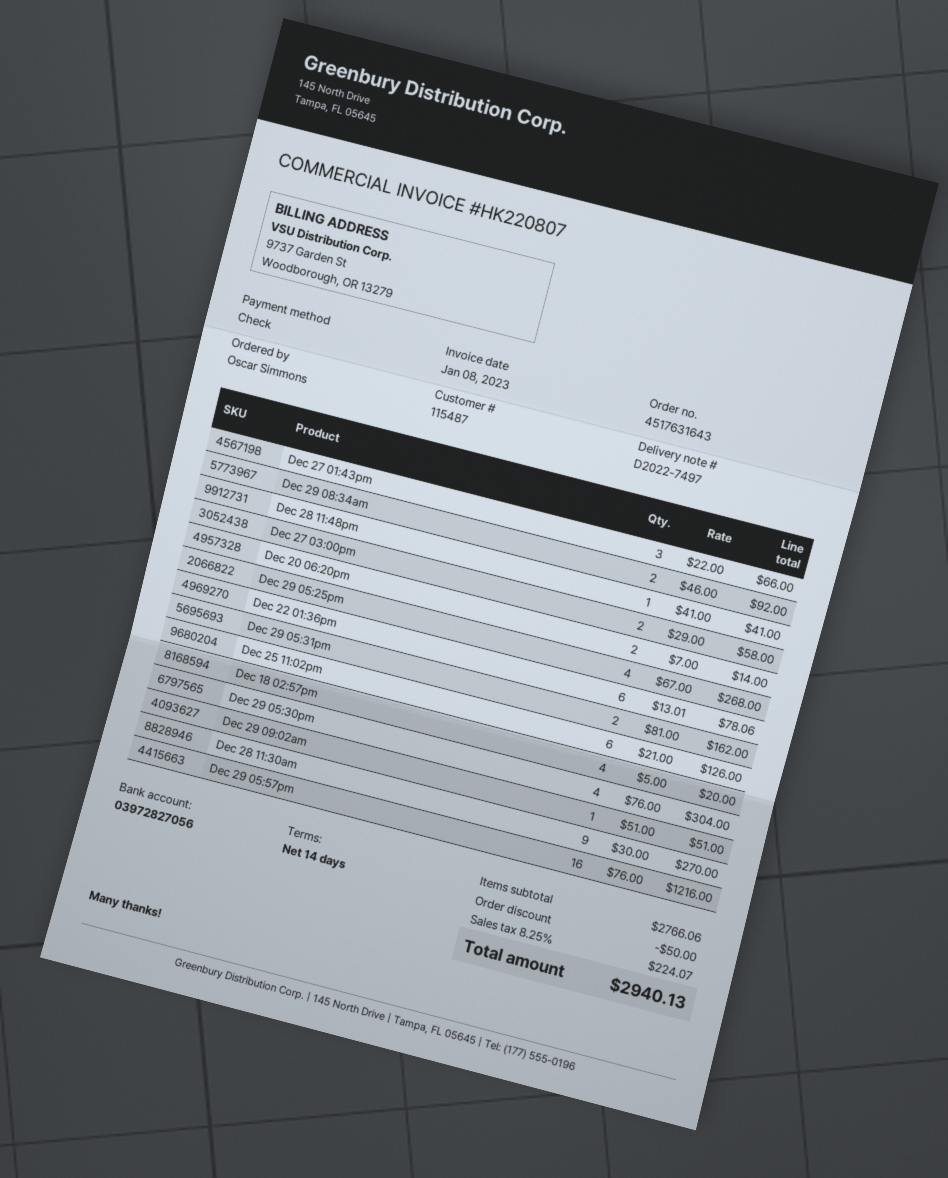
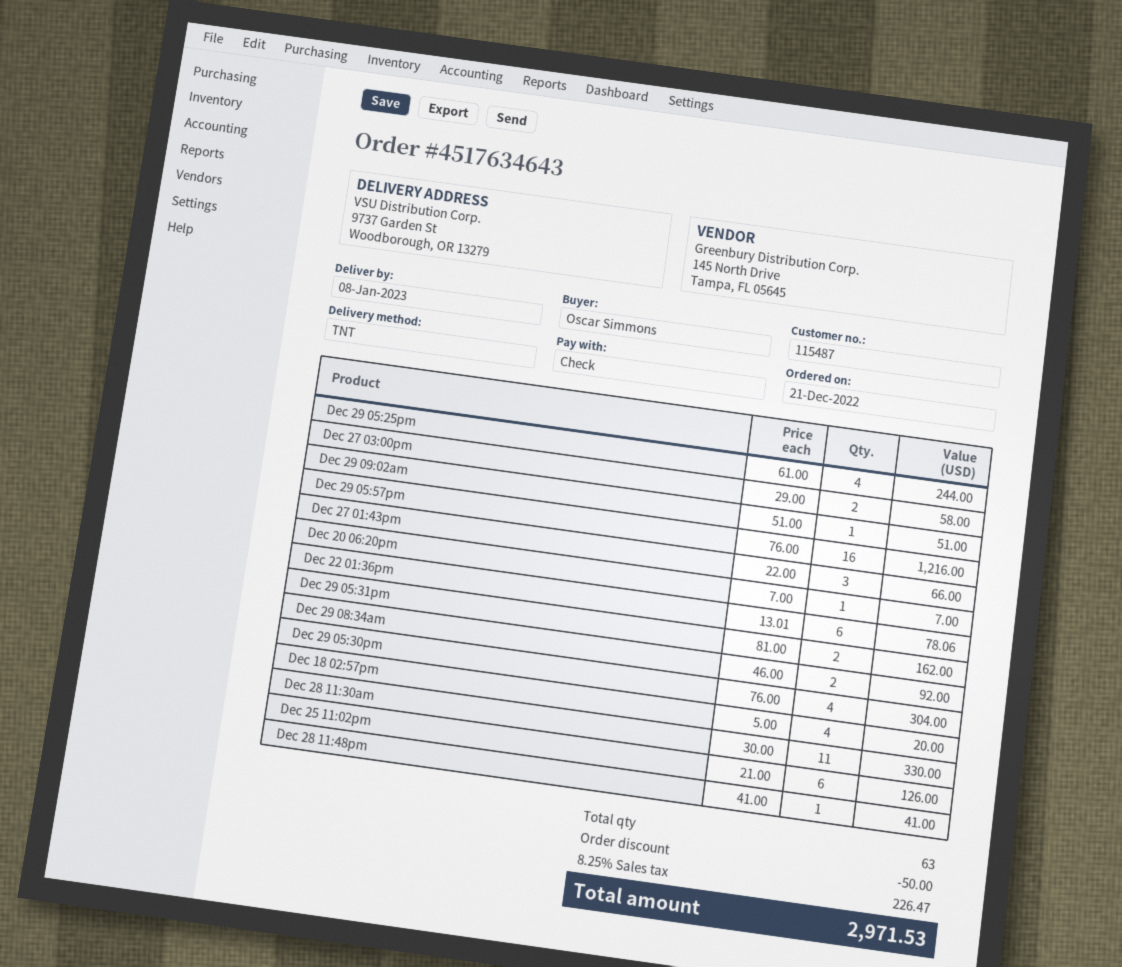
order number: 4517631643 -> 4517634643
Dec 20 06:20pm: 2 x 7.00 = 14.00 -> 1 x 7.00 = 7.00
Dec 29 05:25pm: 4 x 67.00 = 268.00 -> 4 x 61.00 = 244.00
Dec 28 11:30am: 9 x 30.00 = 270.00 -> 11 x 30.00 = 330.00
tax: 8.25% = 224.07 -> 8.25% = 226.47
total: 2940.13 -> 2971.53

